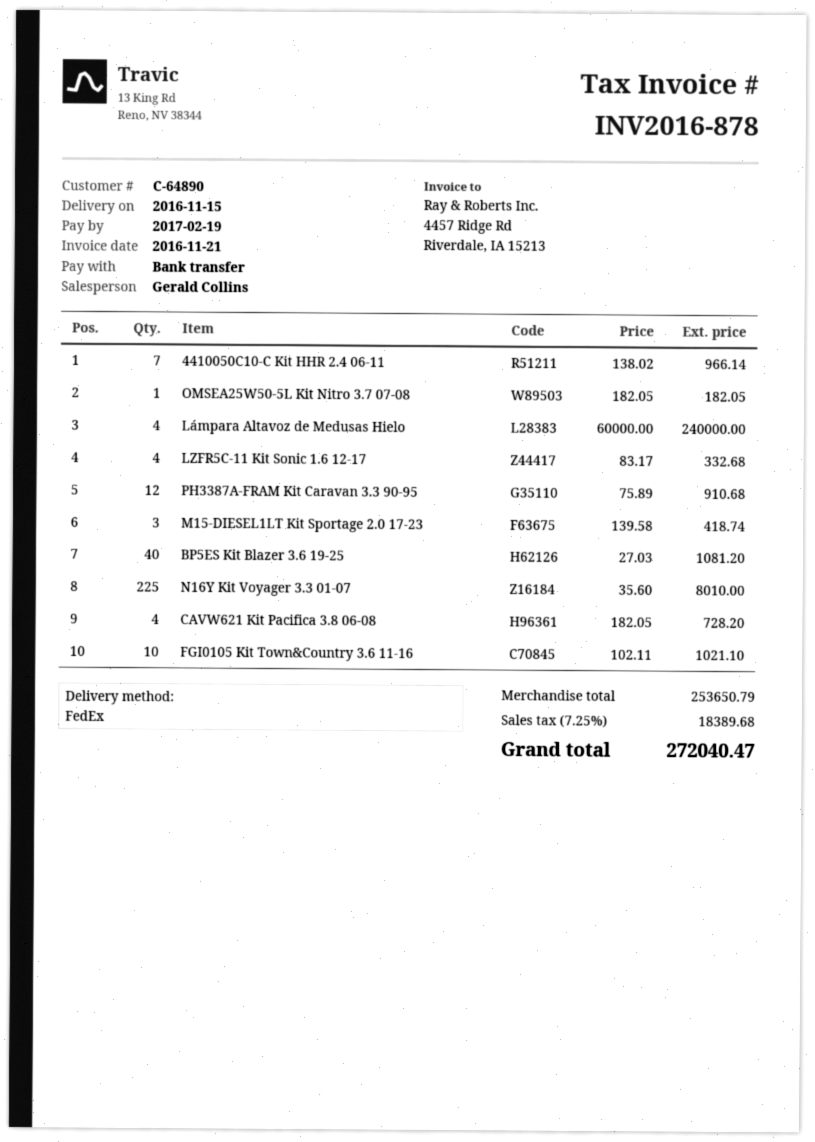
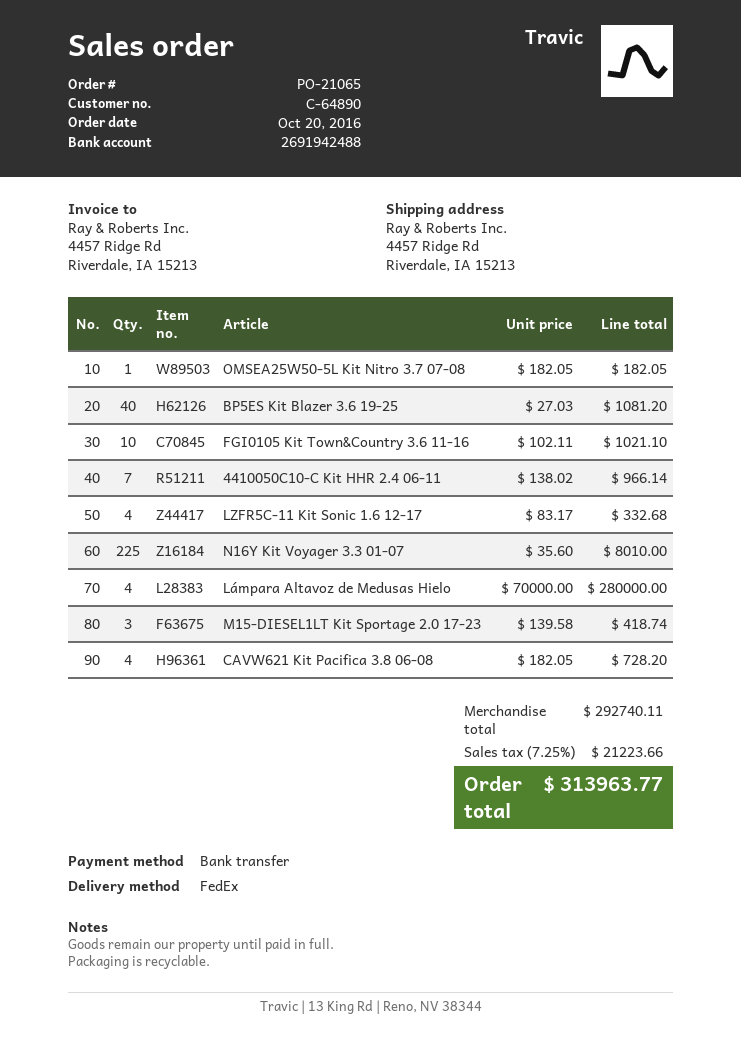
Lámpara Altavoz de Medusas Hielo: 4 x 60000.00 = 240000.00 -> 4 x 70000.00 = 280000.00
PH3387A-FRAM Kit Caravan 3.3 90-95: 12 x 75.89 = 910.68 -> none
subtotal: 253650.79 -> 292740.11
tax: 7.25% = 18389.68 -> 7.25% = 21223.66
total: 272040.47 -> 313963.77

